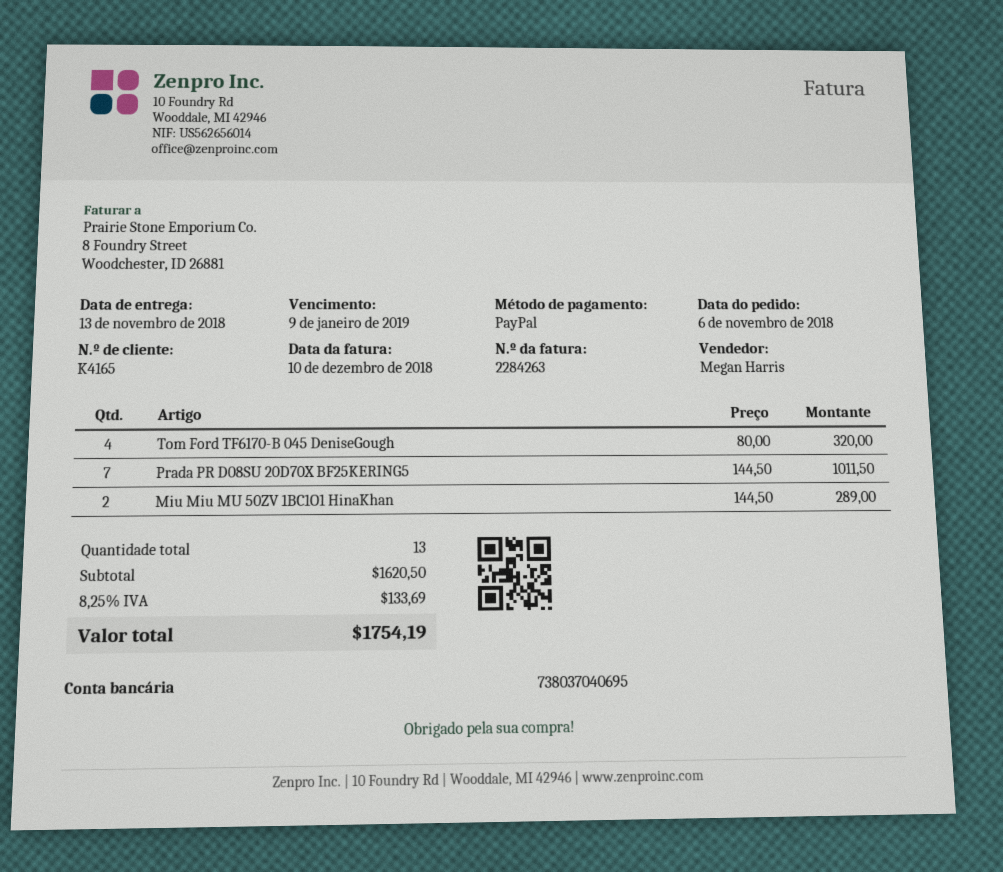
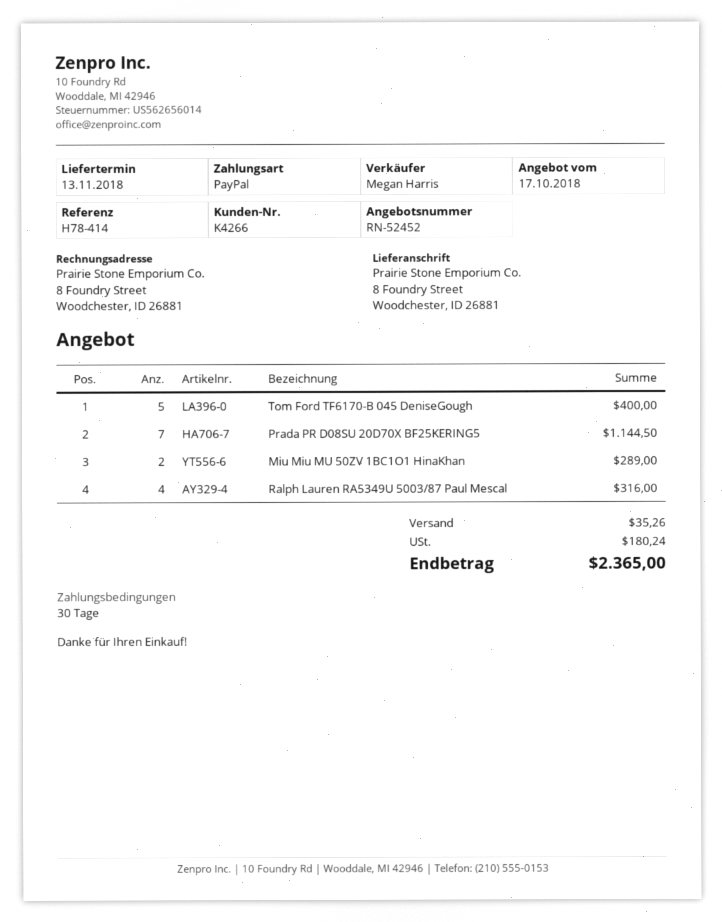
customer number: K4165 -> K4266
Tom Ford TF6170-B 045 DeniseGough: 4 for 320.00 -> 5 for 400.00
Prada PR D08SU 20D70X BF25KERING5: 7 for 1011.50 -> 7 for 1144.50
Ralph Lauren RA5349U 5003/87 Paul Mescal: none -> 4 for 316.00
shipping: none -> 35.26
tax: 133.69 -> 180.24
total: 1754.19 -> 2365.00

